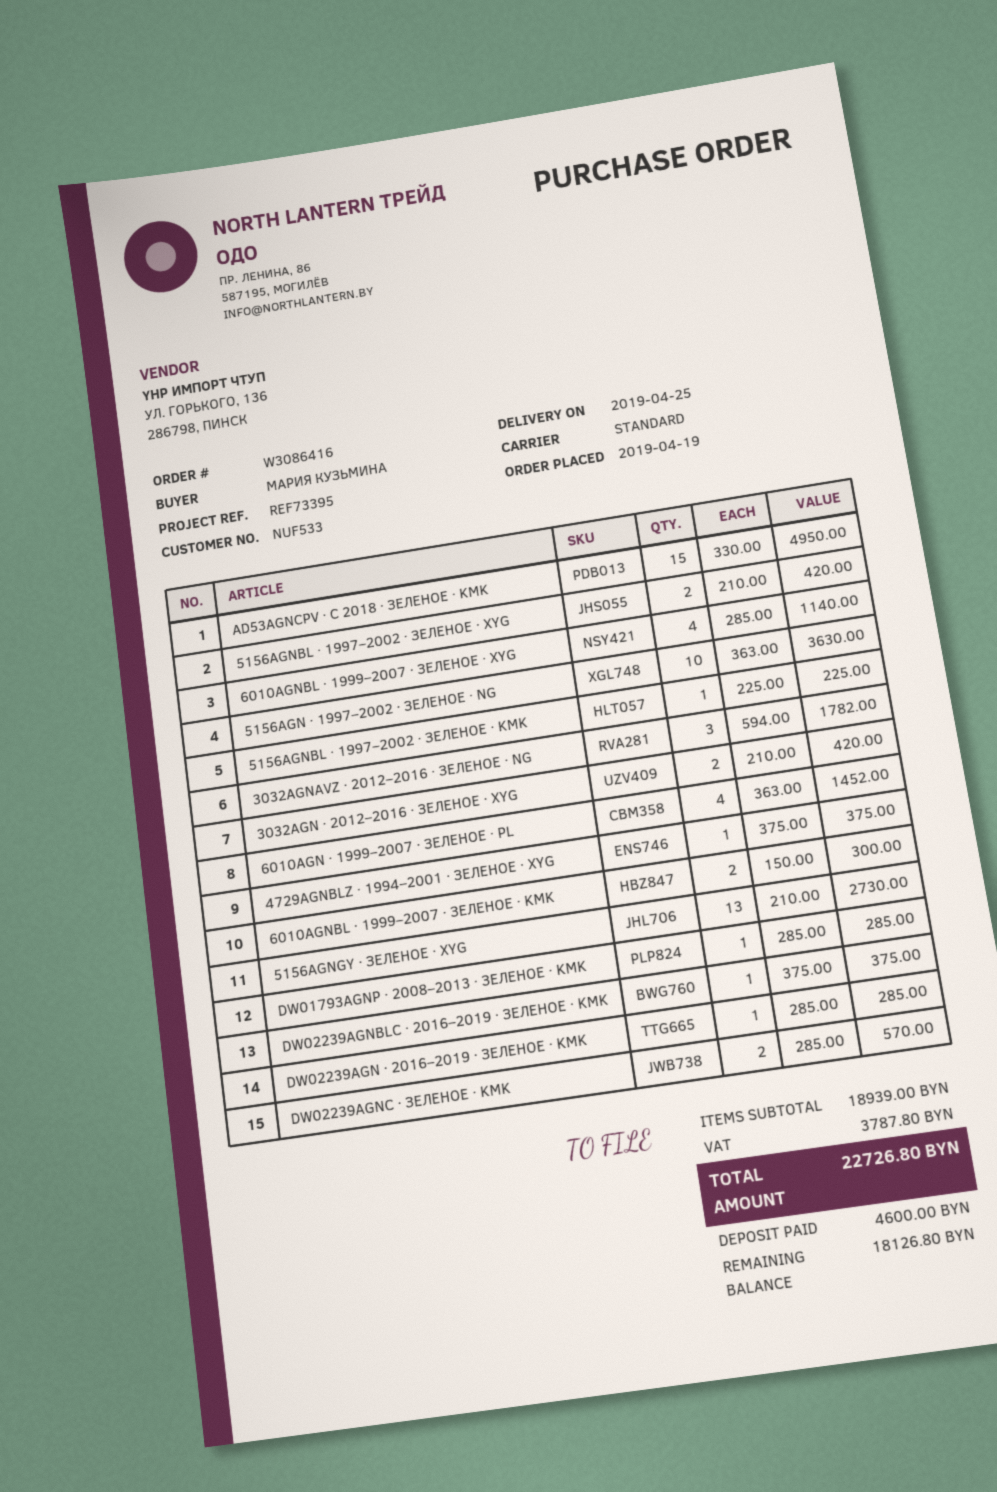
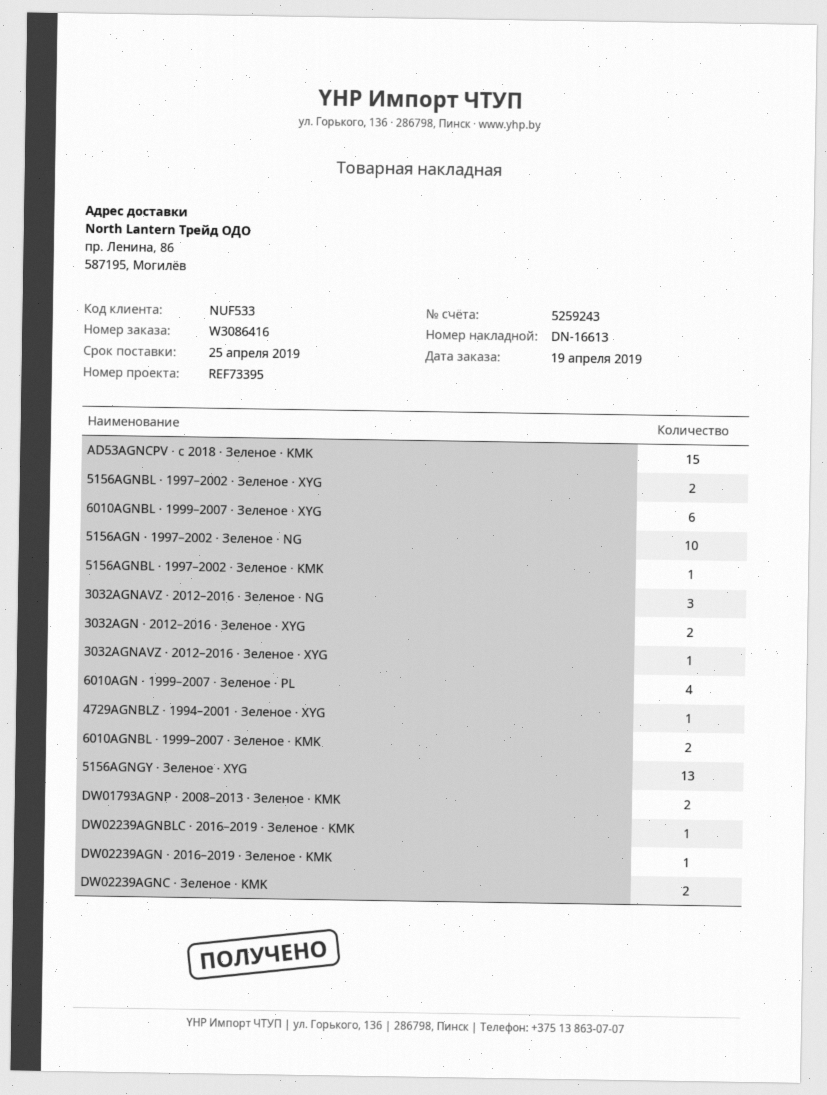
6010AGNBL · 1999–2007 · ЗЕЛЕНОЕ · XYG: 4 -> 6
DW01793AGNP · 2008–2013 · ЗЕЛЕНОЕ · KMK: 1 -> 2
3032AGNAVZ · 2012–2016 · Зеленое · XYG: none -> 1

